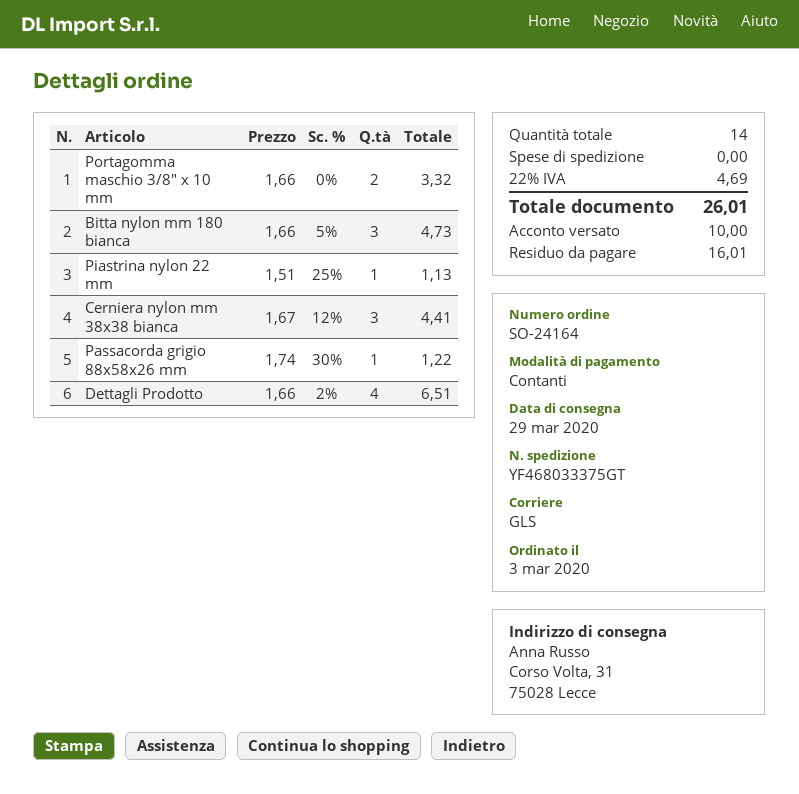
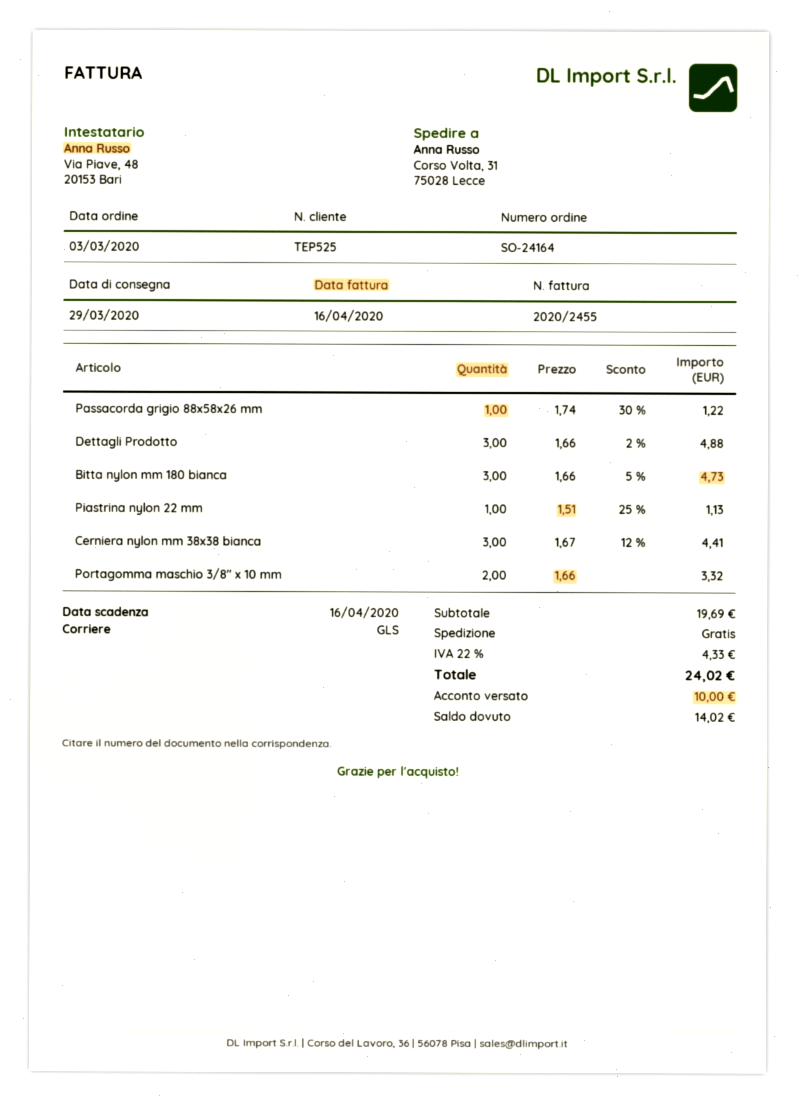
Dettagli Prodotto: 4 x 1.66 - 2% = 6.51 -> 3 x 1.66 - 2% = 4.88
tax: 22% = 4.69 -> 22% = 4.33
total: 26.01 -> 24.02
balance: 16.01 -> 14.02

